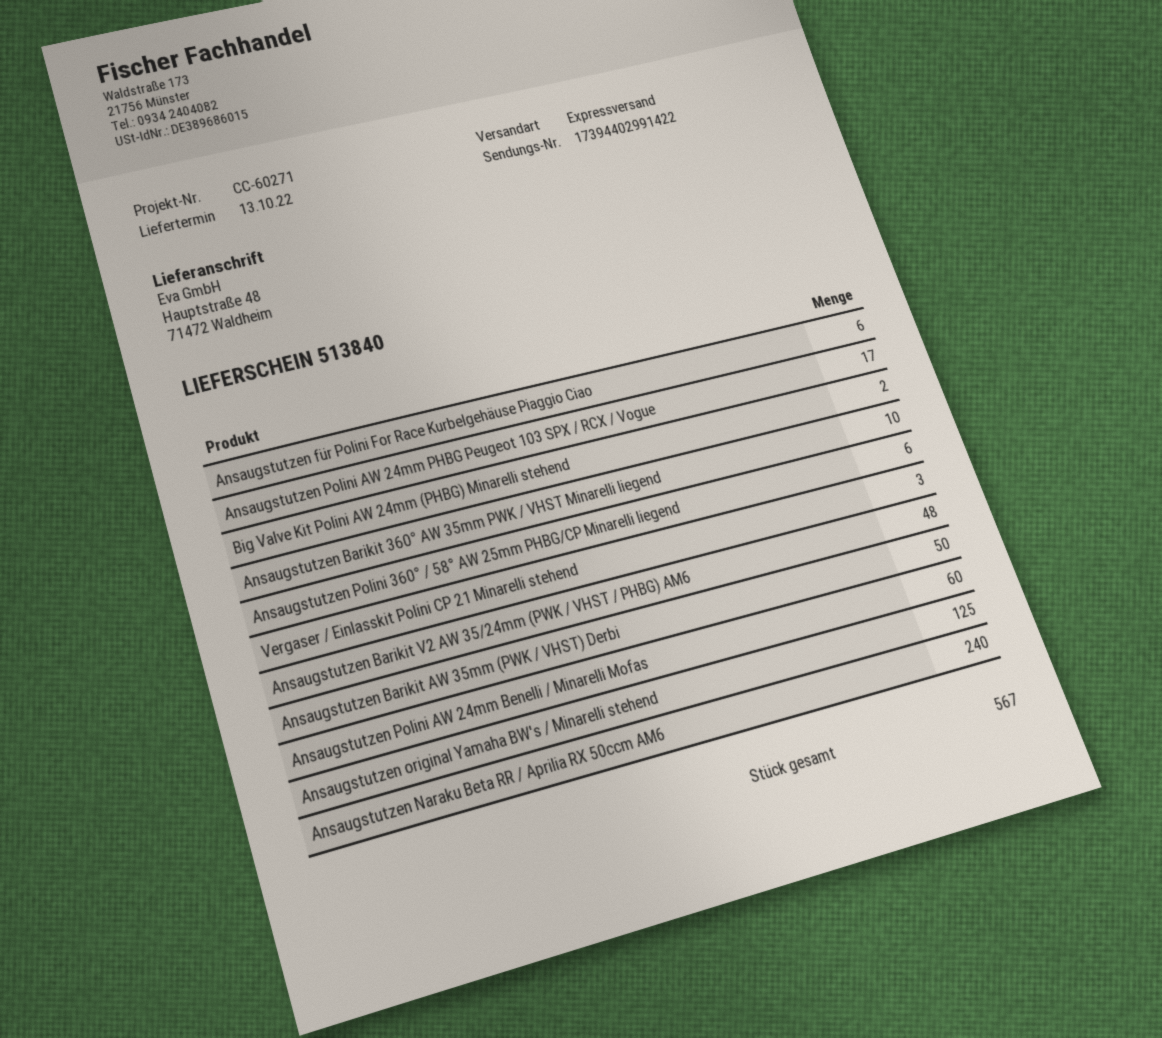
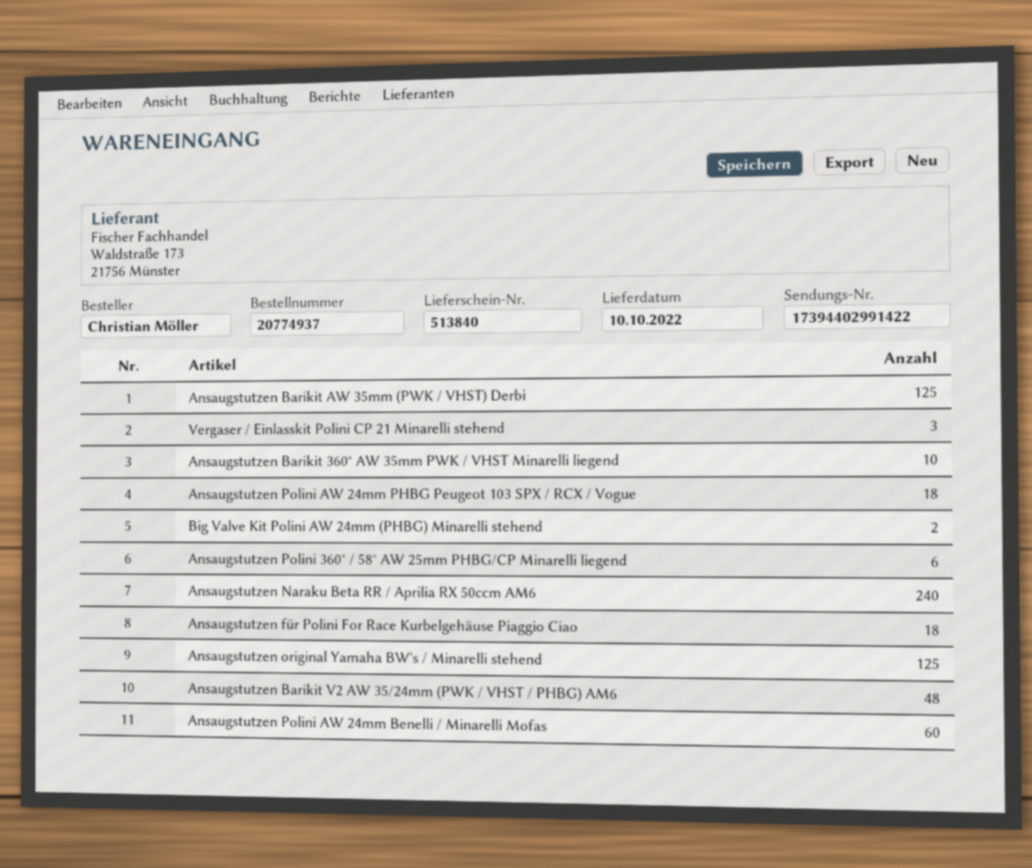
delivery date: 2022-10-13 -> 2022-10-10
Ansaugstutzen für Polini For Race Kurbelgehäuse Piaggio Ciao: 6 -> 18
Ansaugstutzen Polini AW 24mm PHBG Peugeot 103 SPX / RCX / Vogue: 17 -> 18
Ansaugstutzen Barikit AW 35mm (PWK / VHST) Derbi: 50 -> 125

